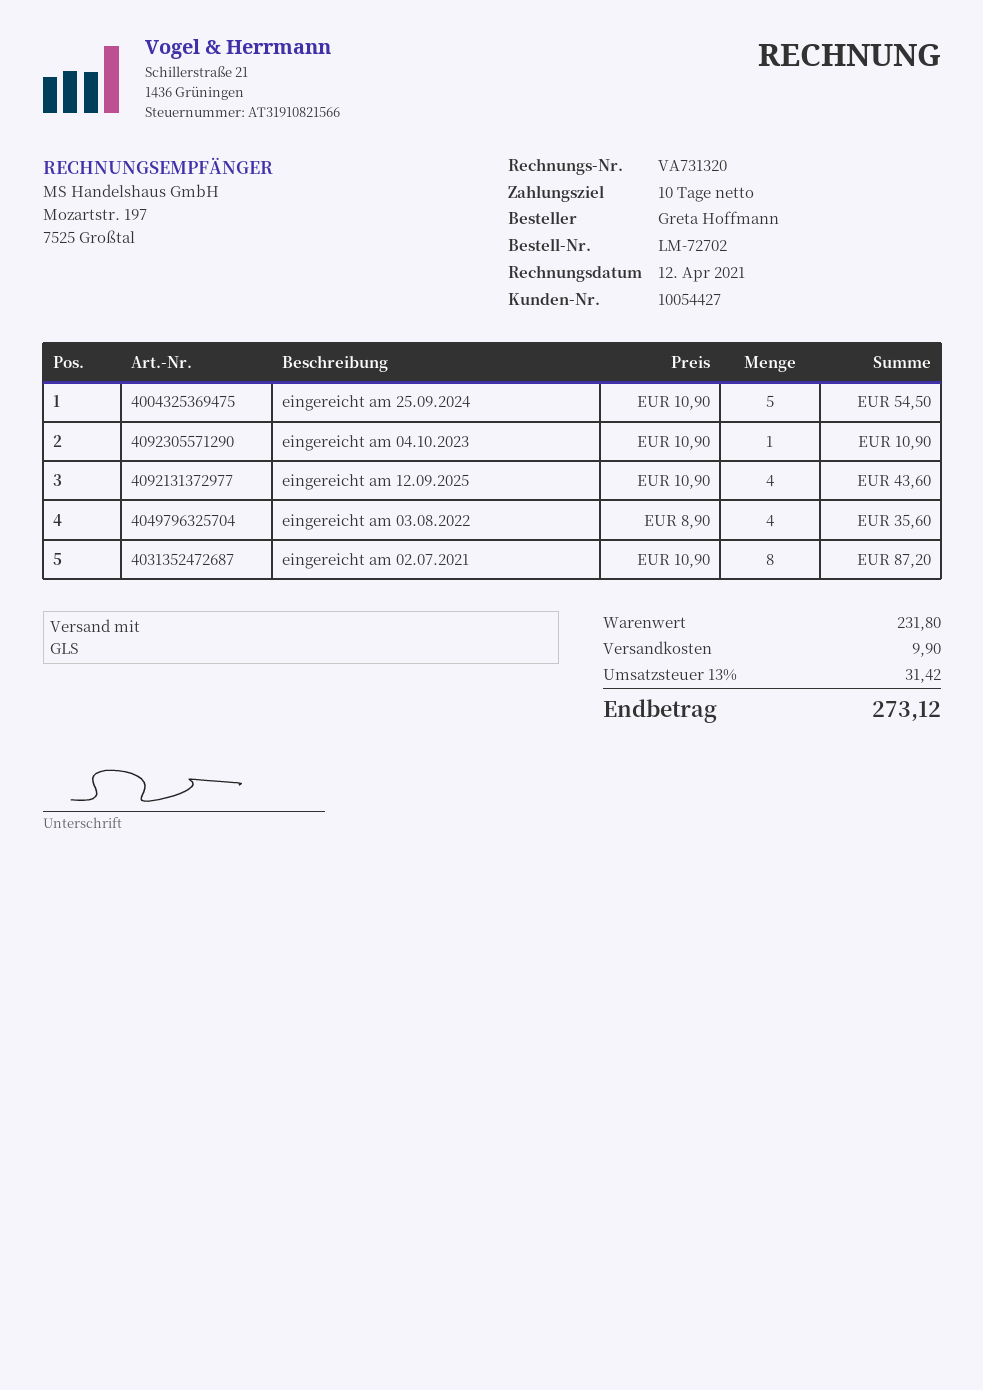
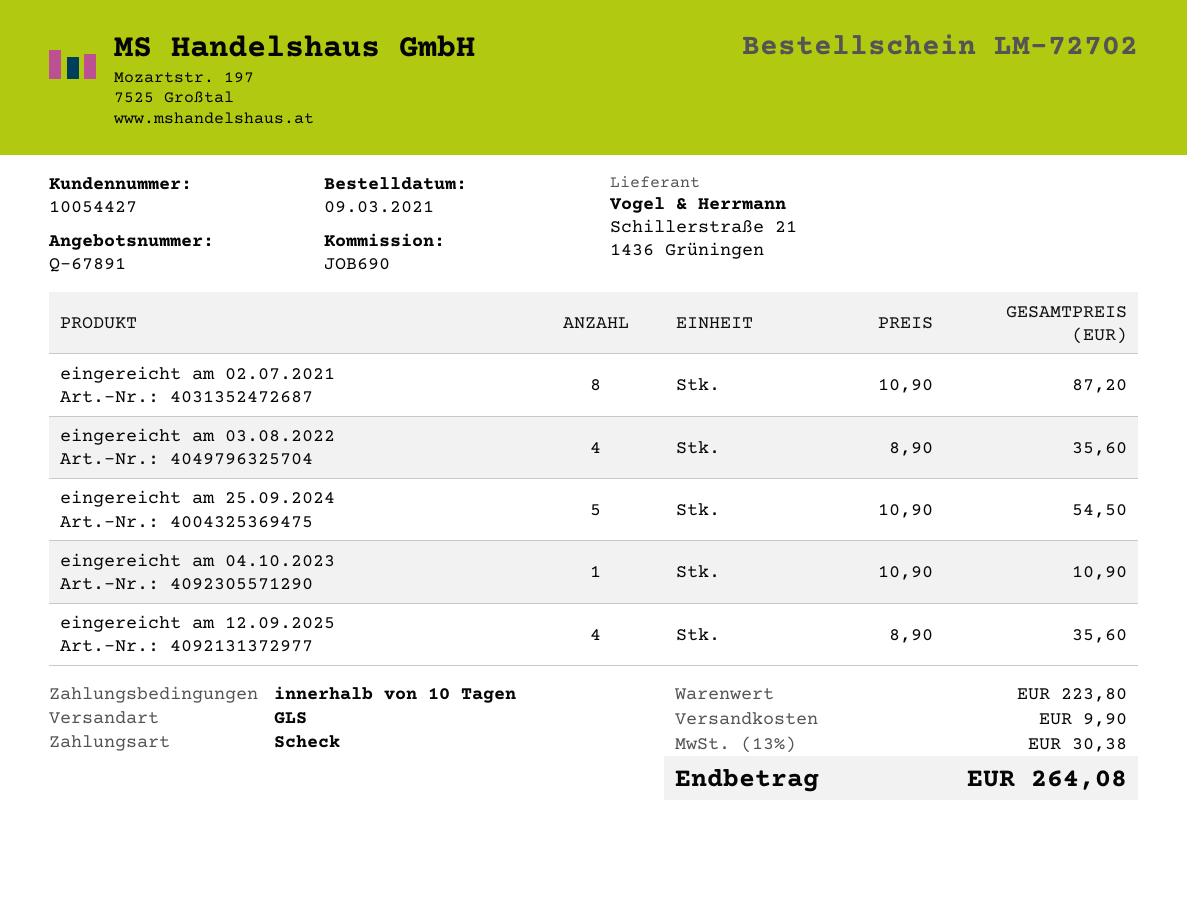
eingereicht am 12.09.2025: 4 x 10.90 = 43.60 -> 4 x 8.90 = 35.60
subtotal: 231.80 -> 223.80
tax: 13% = 31.42 -> 13% = 30.38
total: 273.12 -> 264.08

